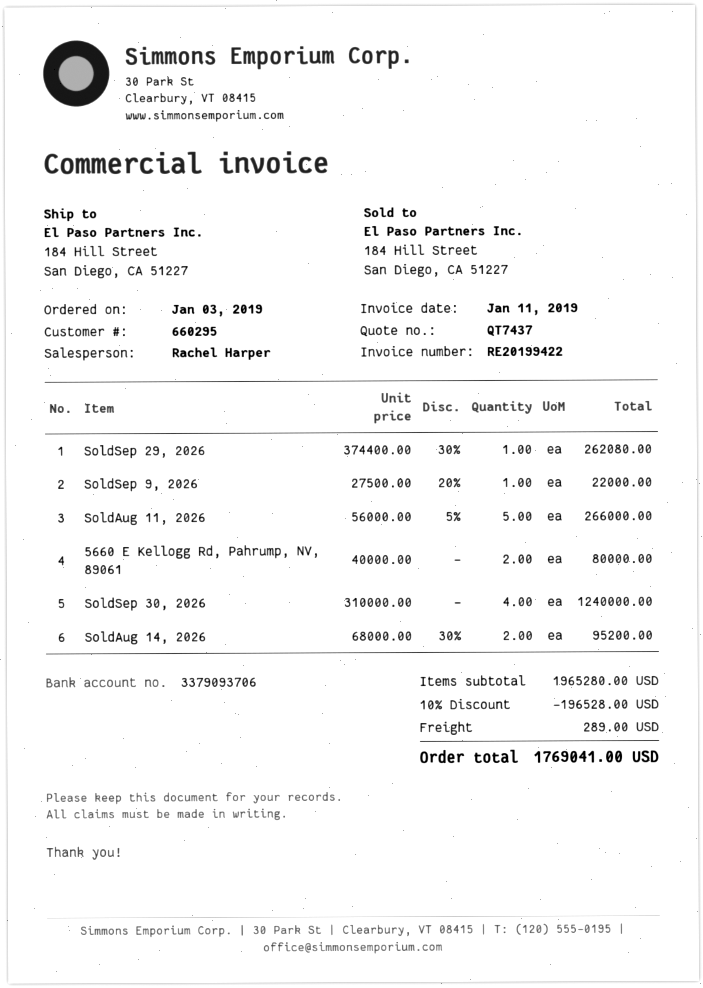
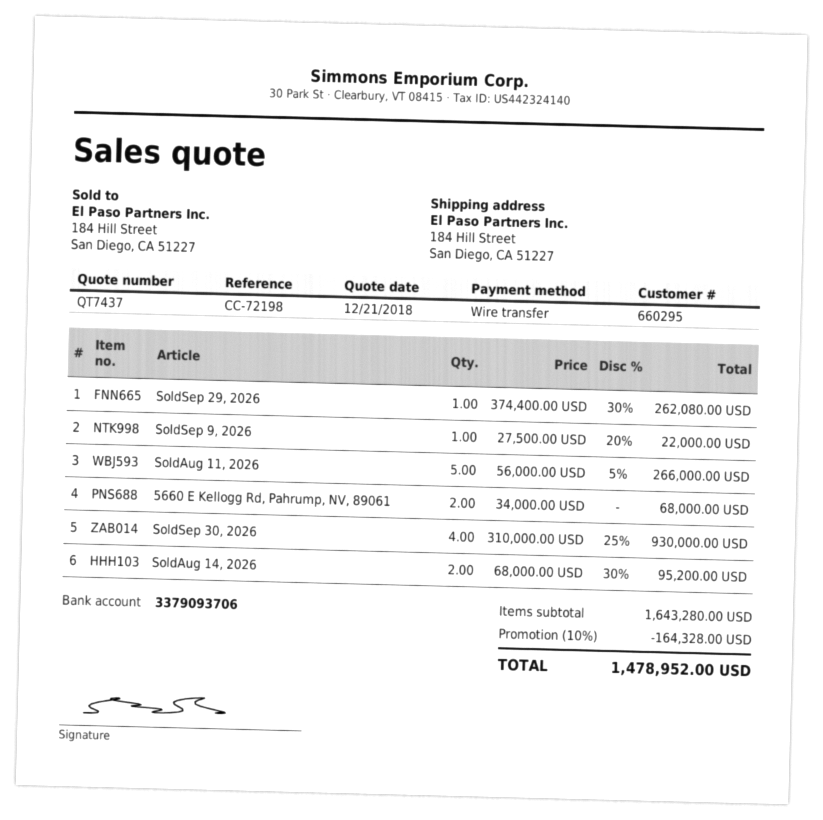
5660 E Kellogg Rd, Pahrump, NV, 89061: 2 x 40000.00 = 80000.00 -> 2 x 34000.00 = 68000.00
SoldSep 30, 2026: 4 x 310000.00 = 1240000.00 -> 4 x 310000.00 - 25% = 930000.00
subtotal: 1965280.00 -> 1643280.00
discount: 10% = 196528.00 -> 10% = 164328.00
shipping: 289.00 -> none
total: 1769041.00 -> 1478952.00

